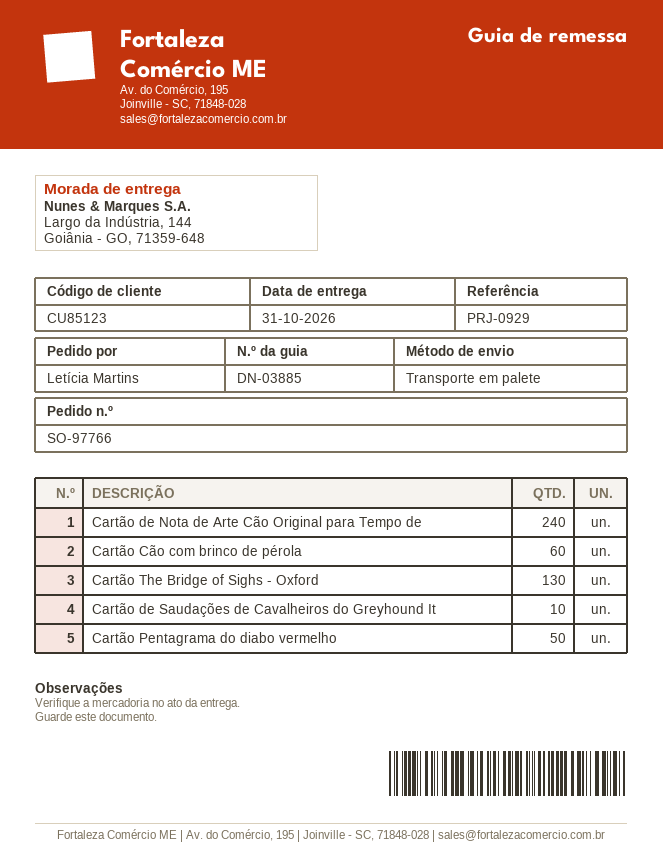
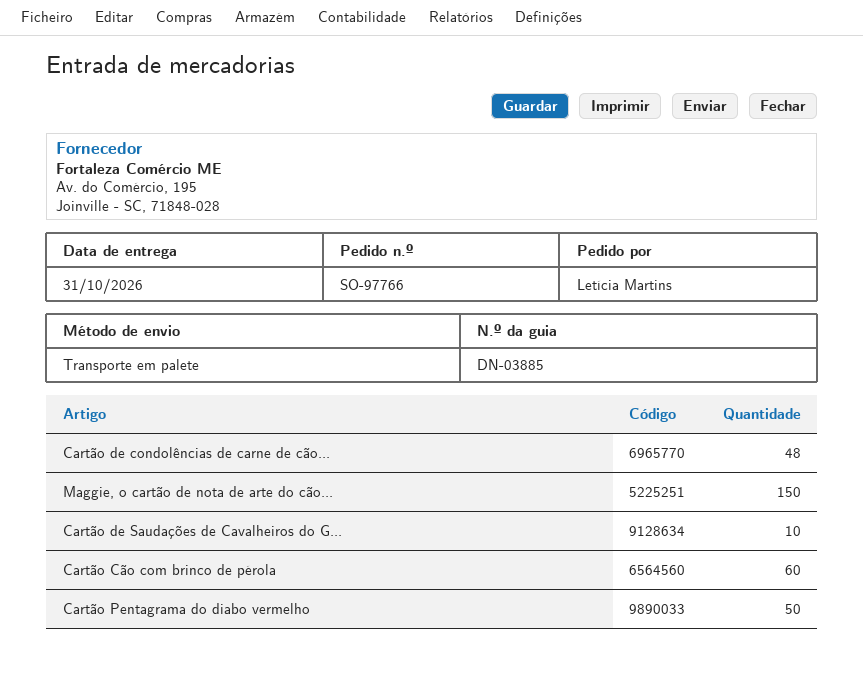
Cartão de Nota de Arte Cão Original para Tempo de: 240 -> none
Cartão The Bridge of Sighs - Oxford: 130 -> none
Cartão de condolências de carne de cão...: none -> 48
Maggie, o cartão de nota de arte do cão...: none -> 150

